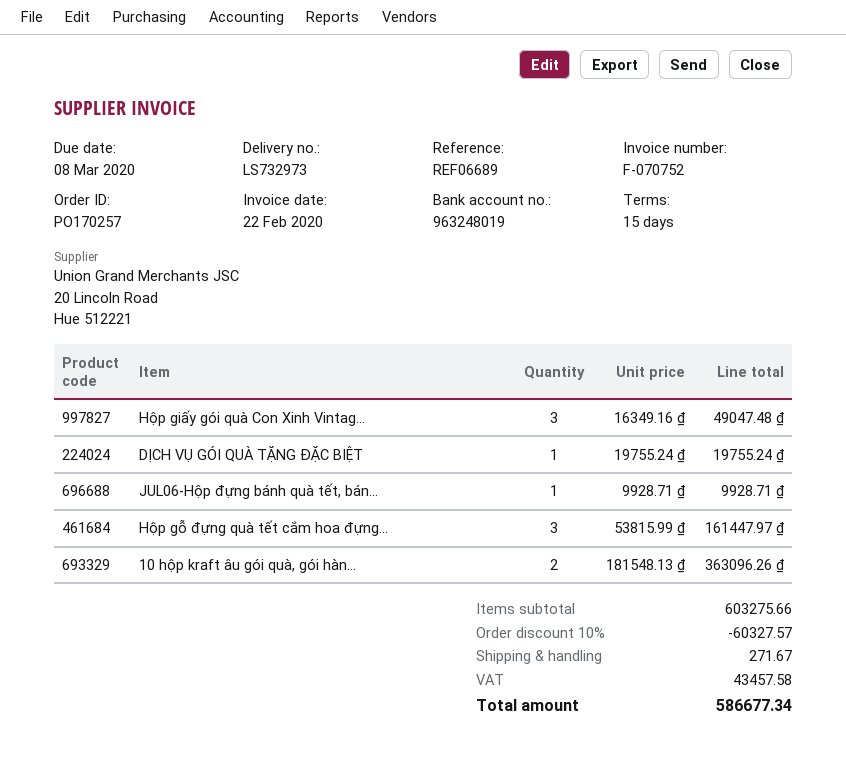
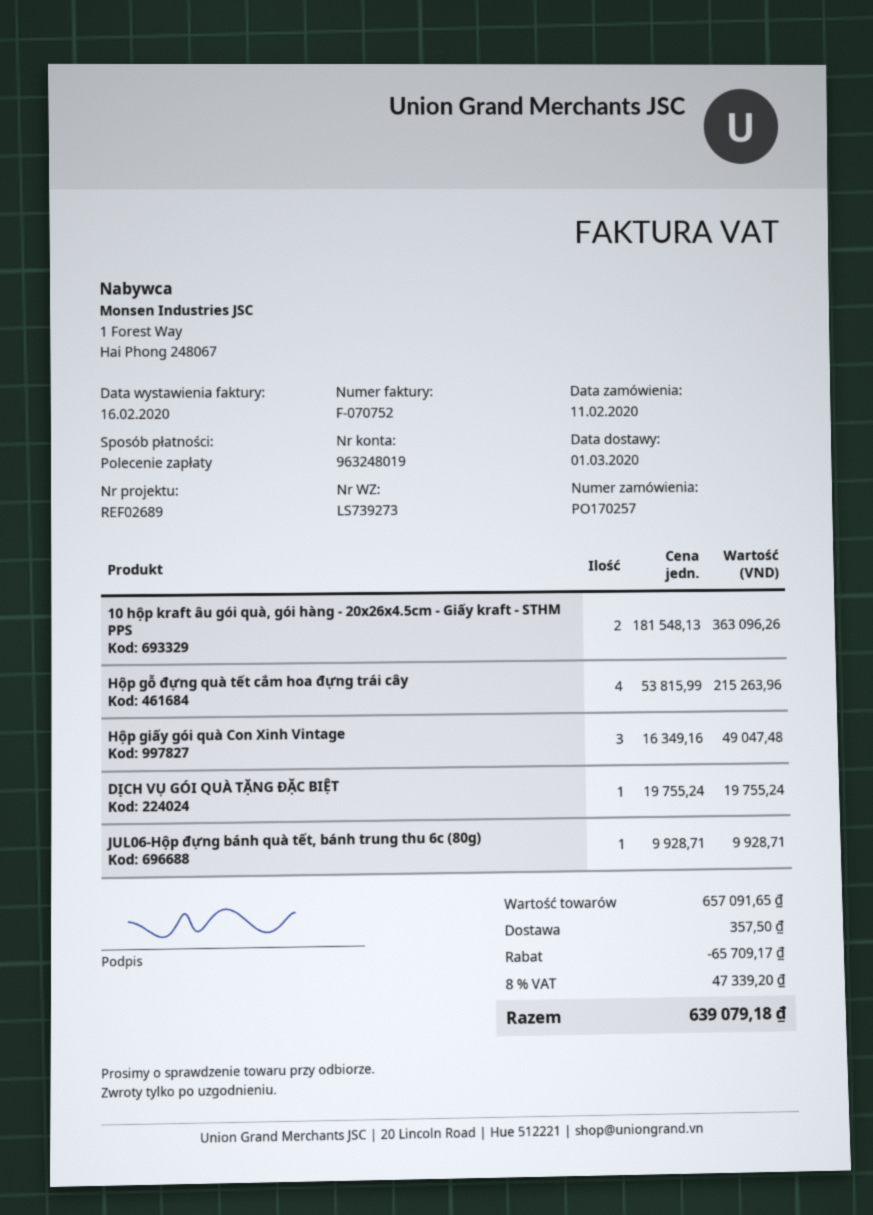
delivery note number: LS732973 -> LS739273
invoice date: 2020-02-22 -> 2020-02-16
reference: REF06689 -> REF02689
Hộp gỗ đựng quà tết cắm hoa đựng...: 3 x 53815.99 = 161447.97 -> 4 x 53815.99 = 215263.96
subtotal: 603275.66 -> 657091.65
discount: 60327.57 -> 65709.17
shipping: 271.67 -> 357.50
tax: 43457.58 -> 47339.20
total: 586677.34 -> 639079.18

